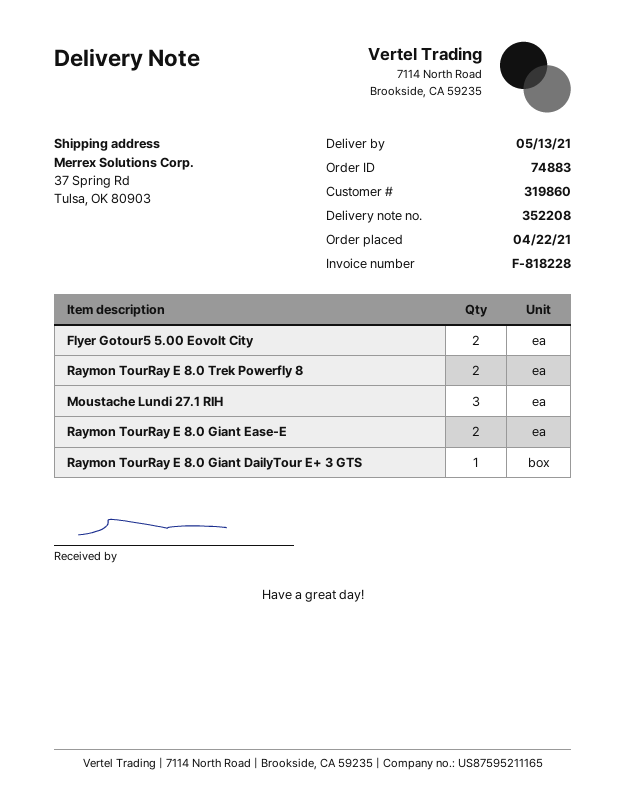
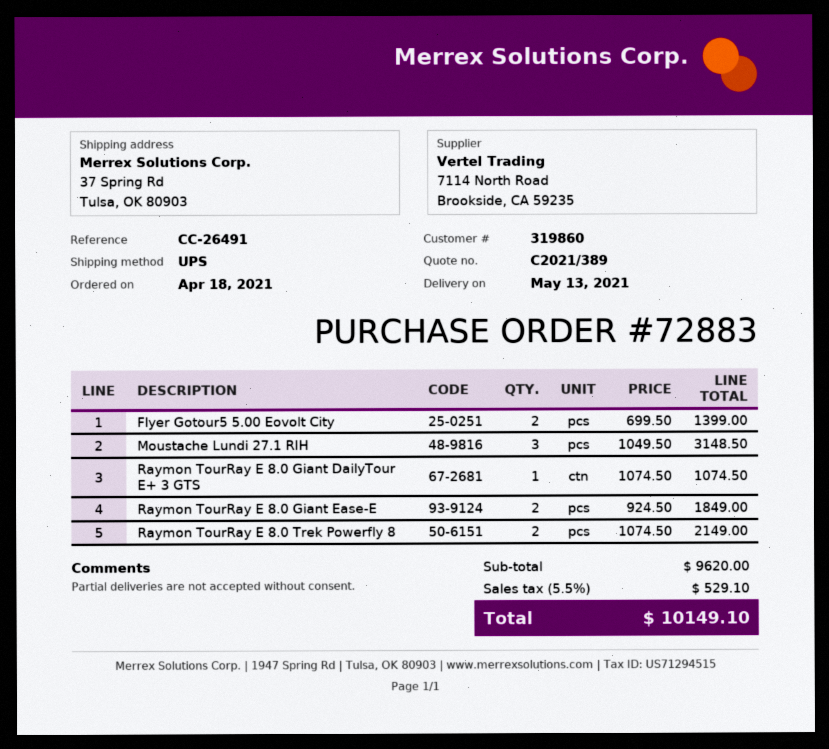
order number: 74883 -> 72883
order date: 2021-04-22 -> 2021-04-18

